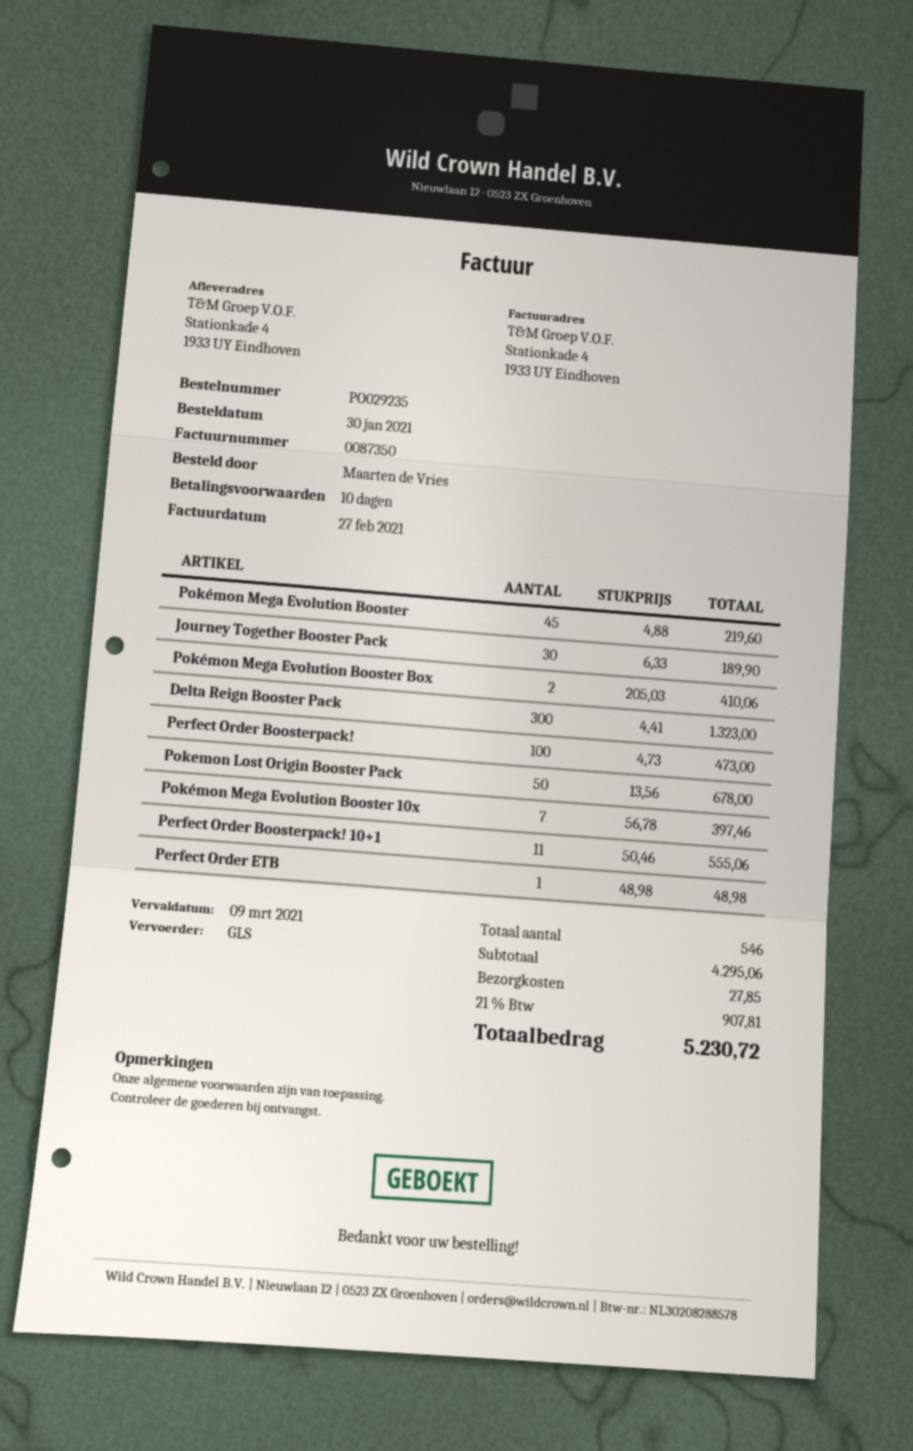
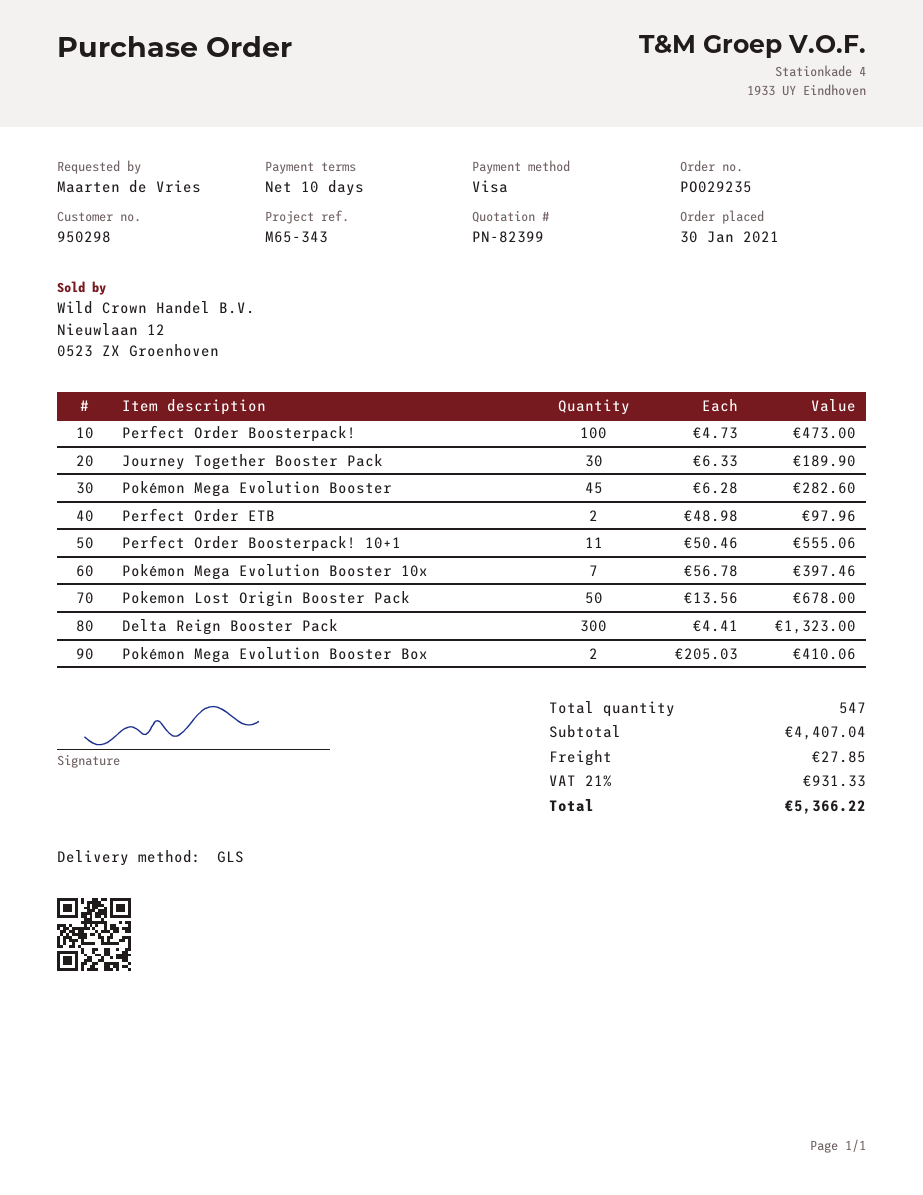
Pokémon Mega Evolution Booster: 45 x 4.88 = 219.60 -> 45 x 6.28 = 282.60
Perfect Order ETB: 1 x 48.98 = 48.98 -> 2 x 48.98 = 97.96
total quantity: 546 -> 547
subtotal: 4295.06 -> 4407.04
tax: 21% = 907.81 -> 21% = 931.33
total: 5230.72 -> 5366.22

